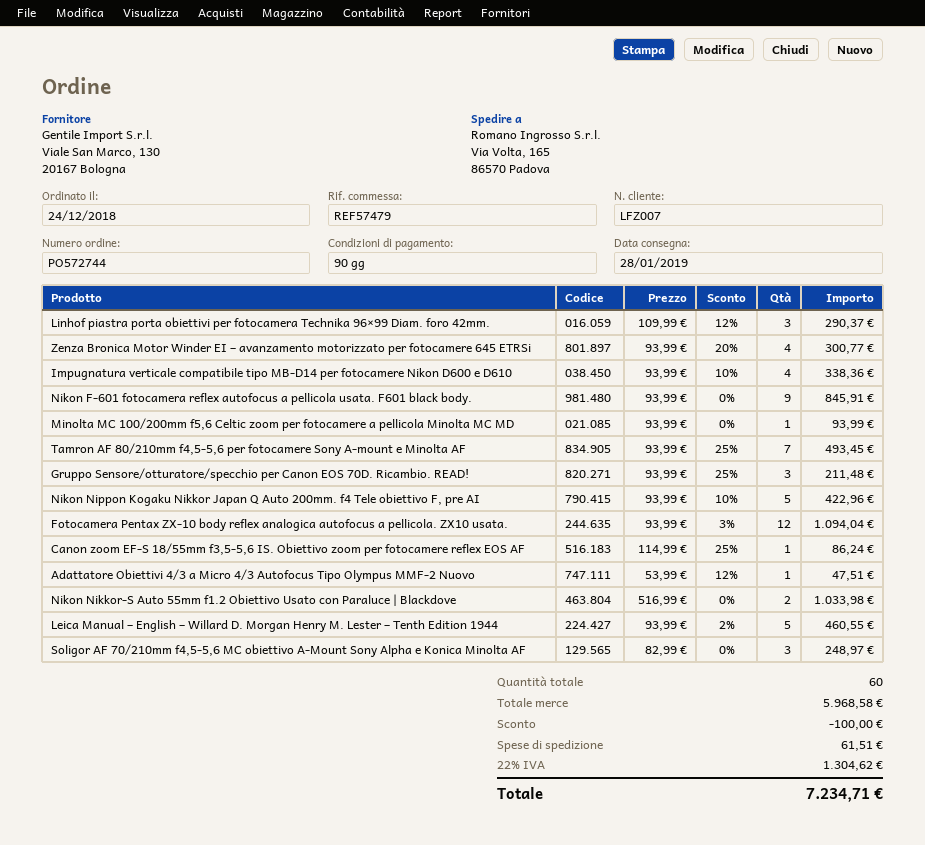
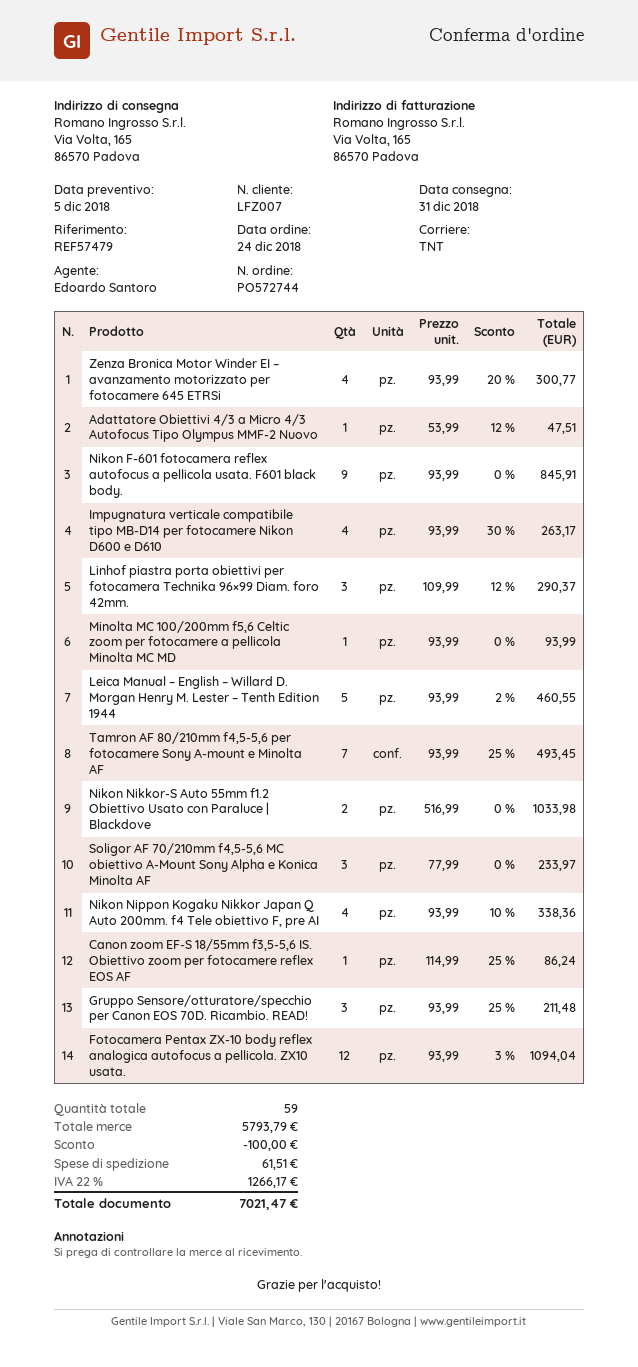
delivery date: 2019-01-28 -> 2018-12-31
Impugnatura verticale compatibile tipo MB-D14 per fotocamere Nikon D600 e D610: 4 x 93.99 - 10% = 338.36 -> 4 x 93.99 - 30% = 263.17
Nikon Nippon Kogaku Nikkor Japan Q Auto 200mm. f4 Tele obiettivo F, pre AI: 5 x 93.99 - 10% = 422.96 -> 4 x 93.99 - 10% = 338.36
Soligor AF 70/210mm f4,5-5,6 MC obiettivo A-Mount Sony Alpha e Konica Minolta AF: 3 x 82.99 = 248.97 -> 3 x 77.99 = 233.97
total quantity: 60 -> 59
subtotal: 5968.58 -> 5793.79
tax: 22% = 1304.62 -> 22% = 1266.17
total: 7234.71 -> 7021.47

